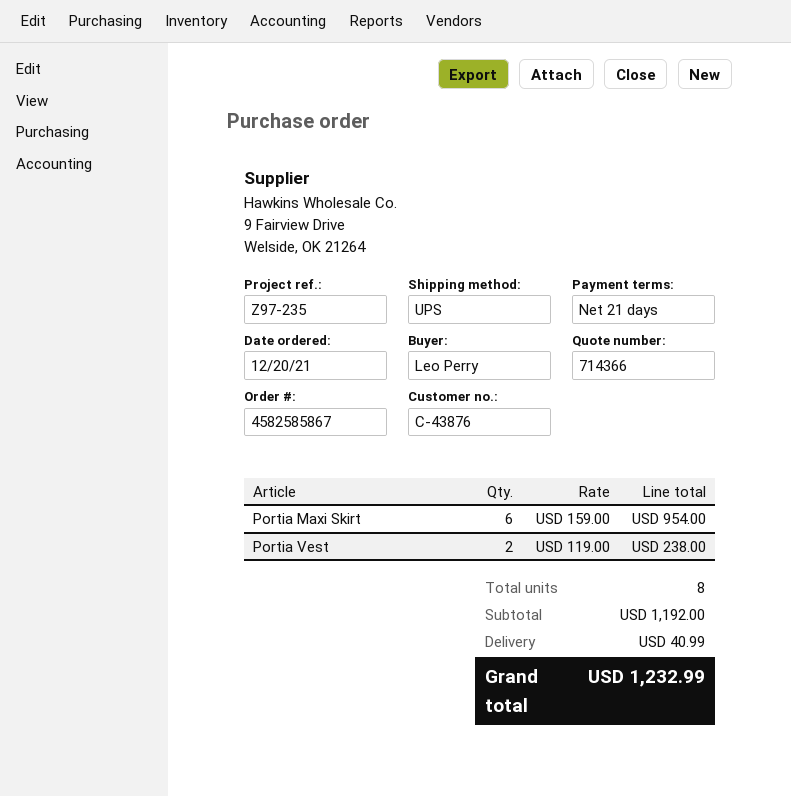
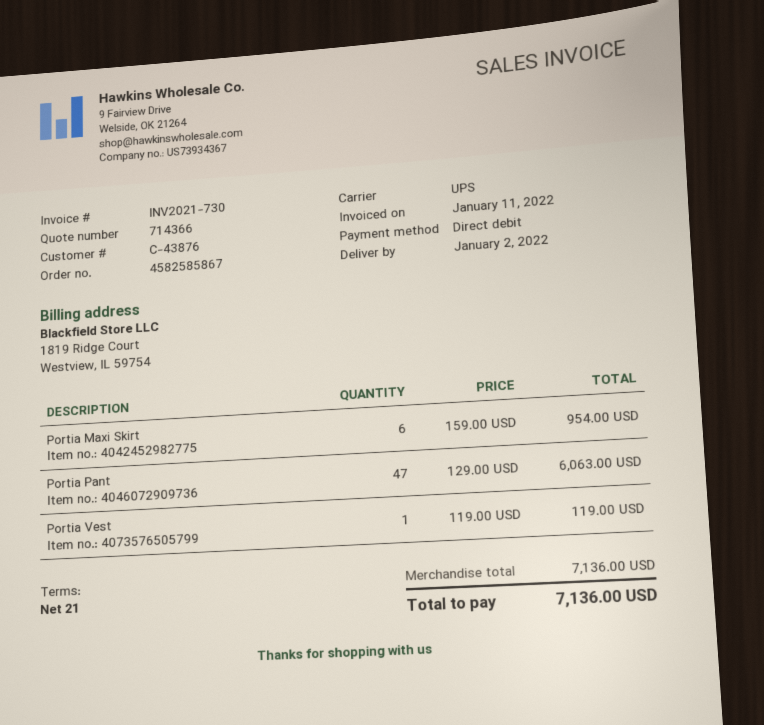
Portia Vest: 2 x 119.00 = 238.00 -> 1 x 119.00 = 119.00
Portia Pant: none -> 47 x 129.00 = 6063.00
subtotal: 1192.00 -> 7136.00
shipping: 40.99 -> none
total: 1232.99 -> 7136.00

